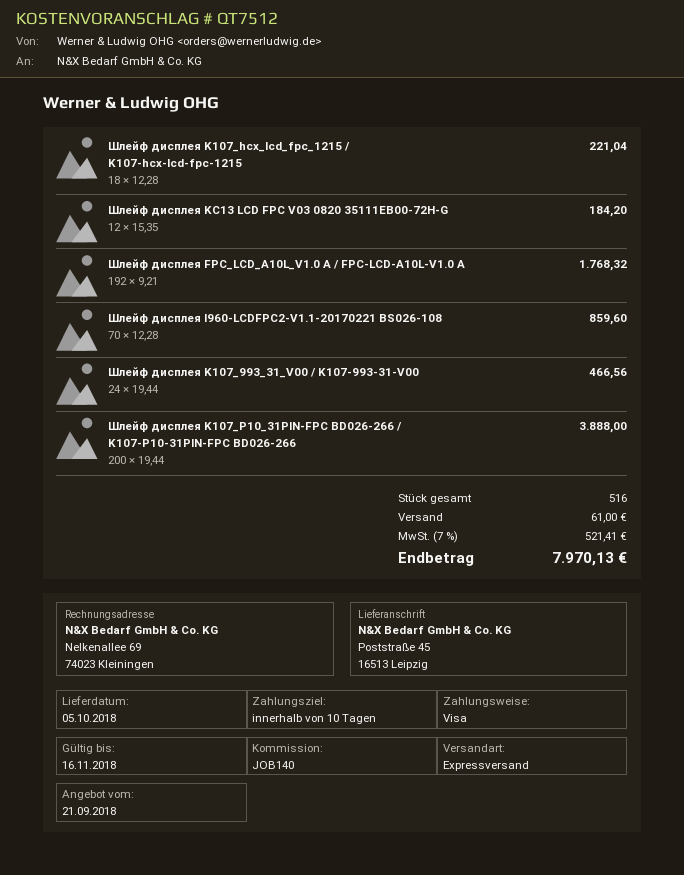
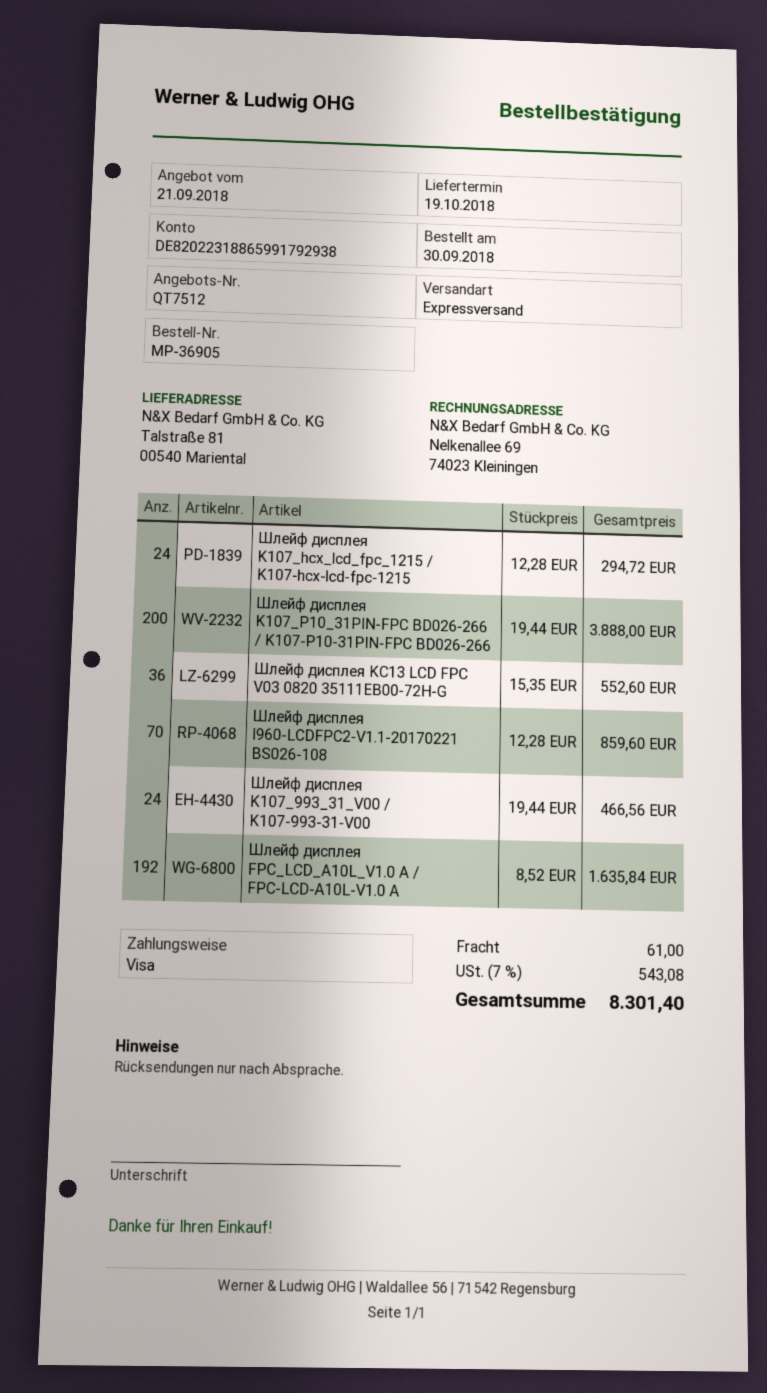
delivery date: 2018-10-05 -> 2018-10-19
ship to: Poststraße 45, 16513 Leipzig -> Talstraße 81, 00540 Mariental
Шлейф дисплея K107_hcx_lcd_fpc_1215 / K107-hcx-lcd-fpc-1215: 18 x 12.28 = 221.04 -> 24 x 12.28 = 294.72
Шлейф дисплея KC13 LCD FPC V03 0820 35111EB00-72H-G: 12 x 15.35 = 184.20 -> 36 x 15.35 = 552.60
Шлейф дисплея FPC_LCD_A10L_V1.0 A / FPC-LCD-A10L-V1.0 A: 192 x 9.21 = 1768.32 -> 192 x 8.52 = 1635.84
tax: 7% = 521.41 -> 7% = 543.08
total: 7970.13 -> 8301.40

